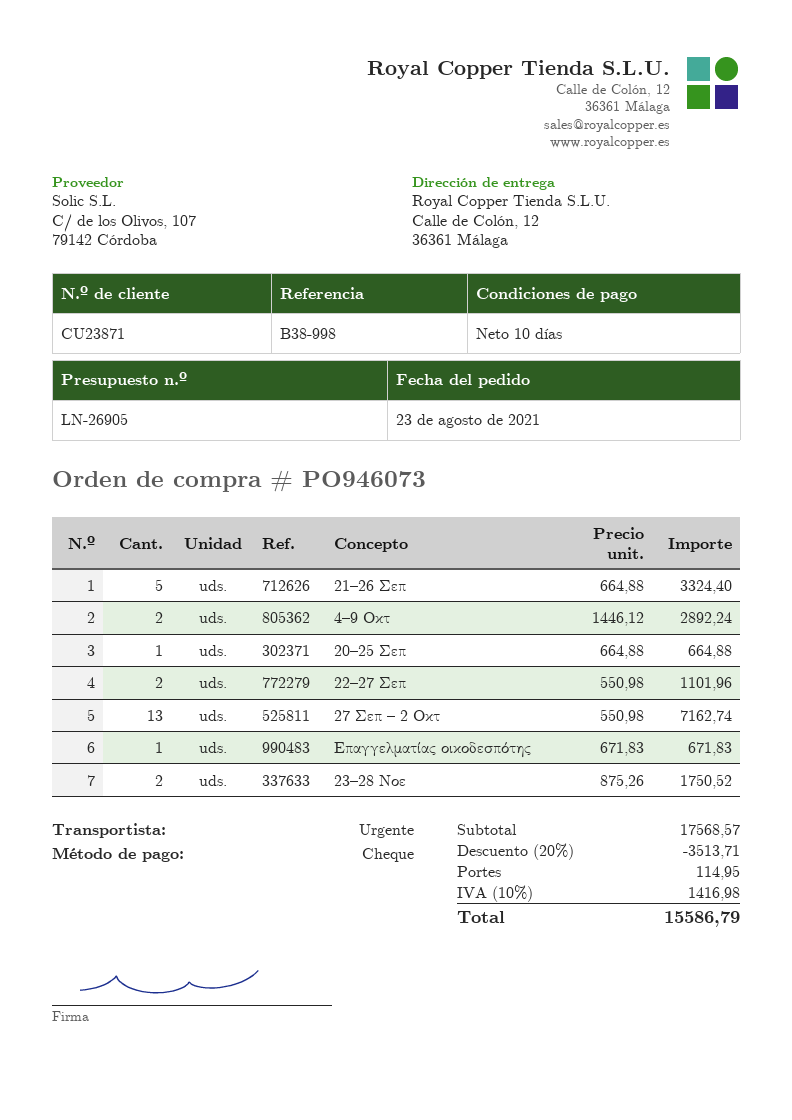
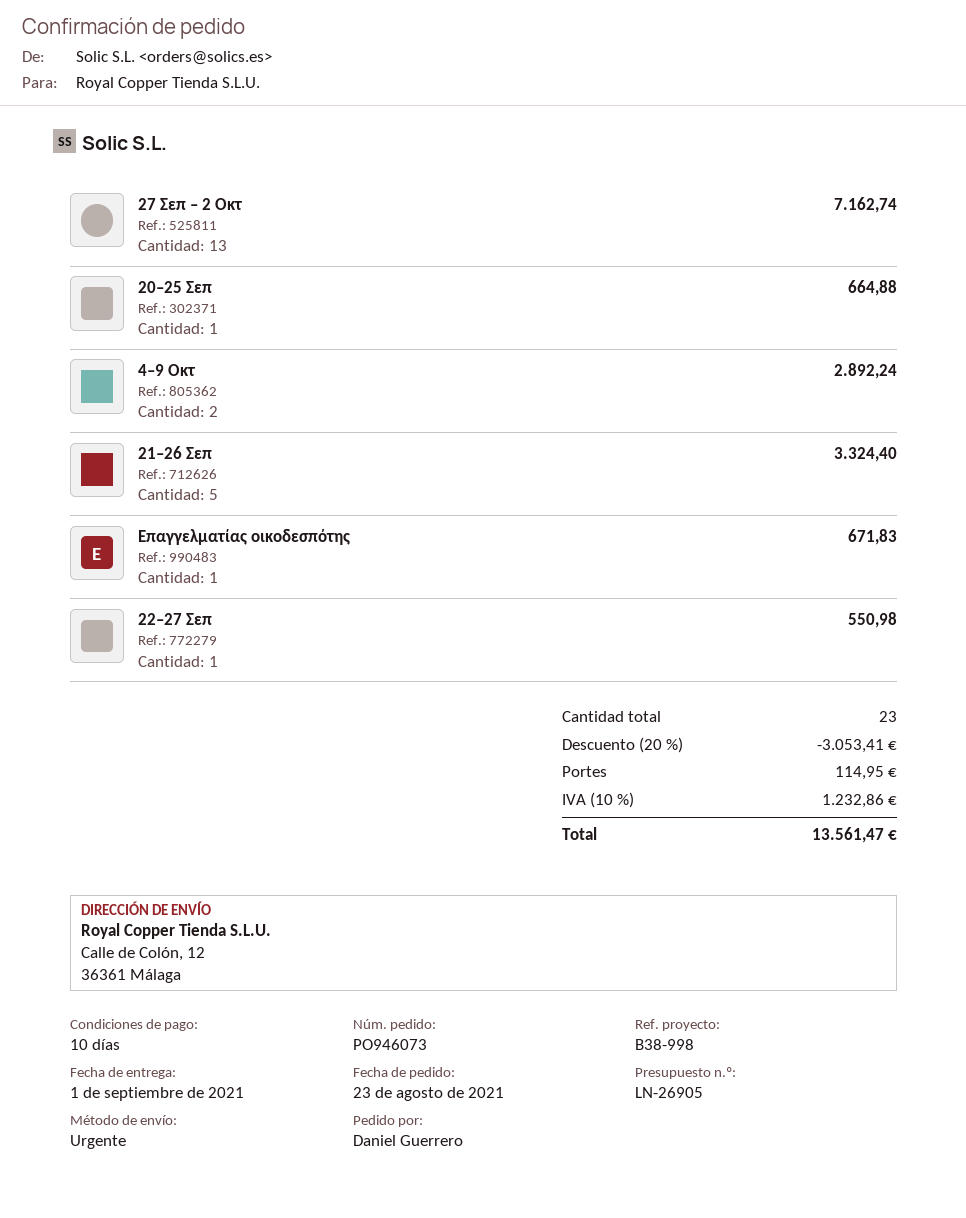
22–27 Σεπ: 2 for 1101.96 -> 1 for 550.98
23–28 Νοε: 2 for 1750.52 -> none
discount: 20% = 3513.71 -> 20% = 3053.41
tax: 10% = 1416.98 -> 10% = 1232.86
total: 15586.79 -> 13561.47

